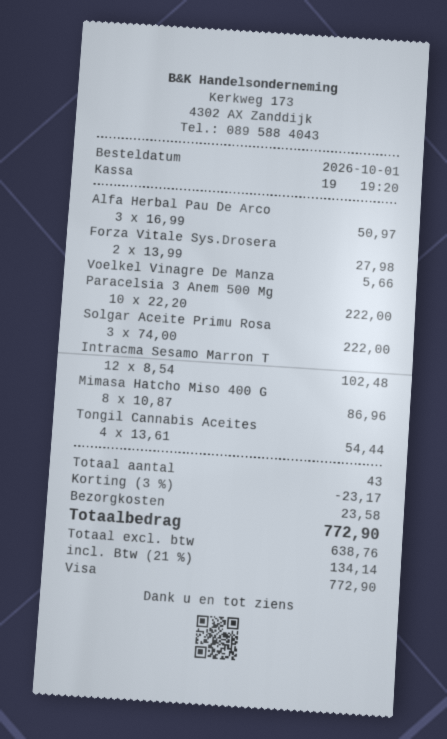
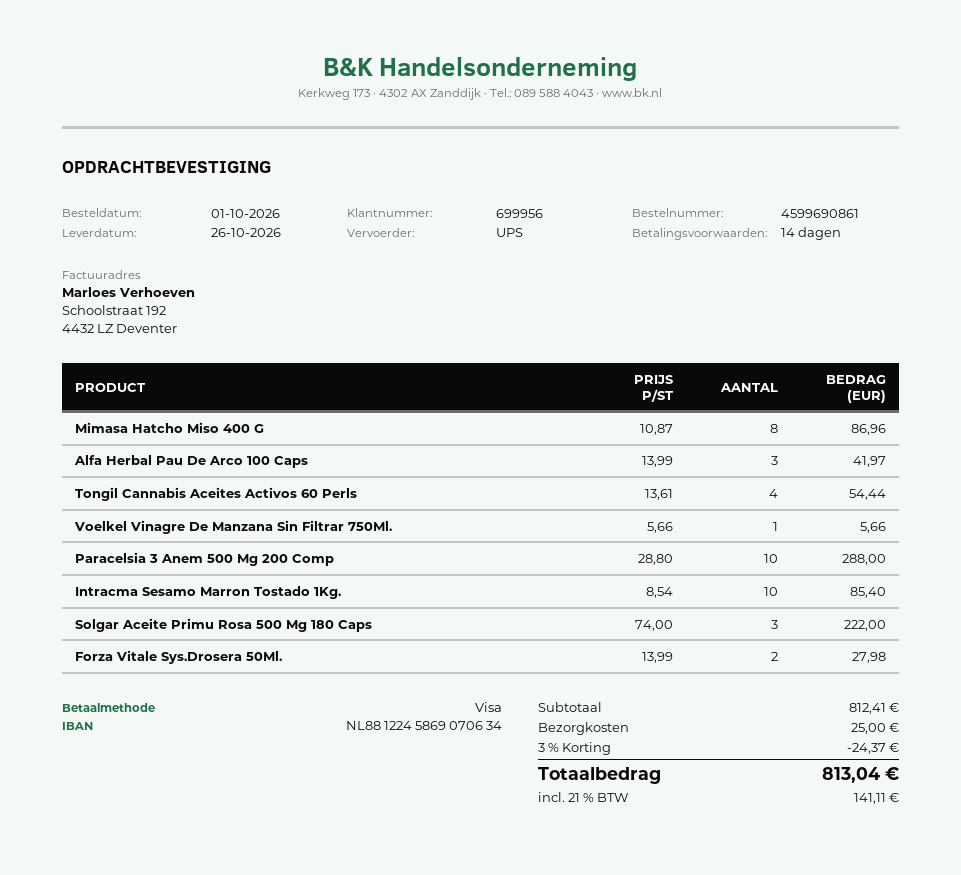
Alfa Herbal Pau De Arco: 3 x 16.99 = 50.97 -> 3 x 13.99 = 41.97
Paracelsia 3 Anem 500 Mg: 10 x 22.20 = 222.00 -> 10 x 28.80 = 288.00
Intracma Sesamo Marron T: 12 x 8.54 = 102.48 -> 10 x 8.54 = 85.40
discount: 3% = 23.17 -> 3% = 24.37
shipping: 23.58 -> 25.00
tax: 21% = 134.14 -> 21% = 141.11
total: 772.90 -> 813.04

